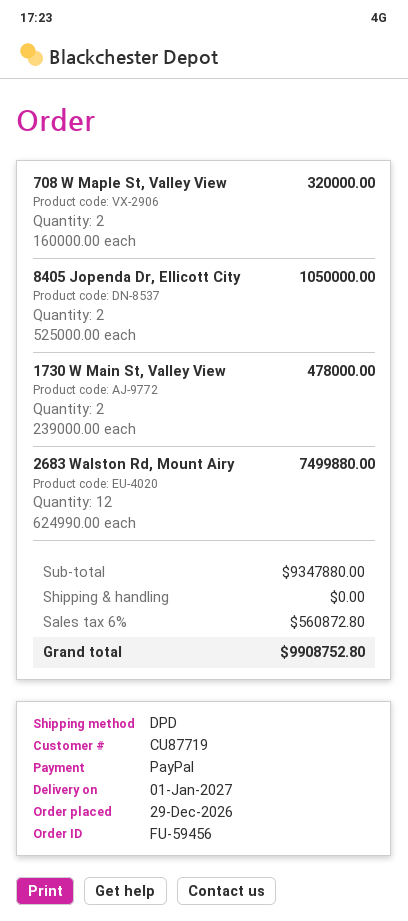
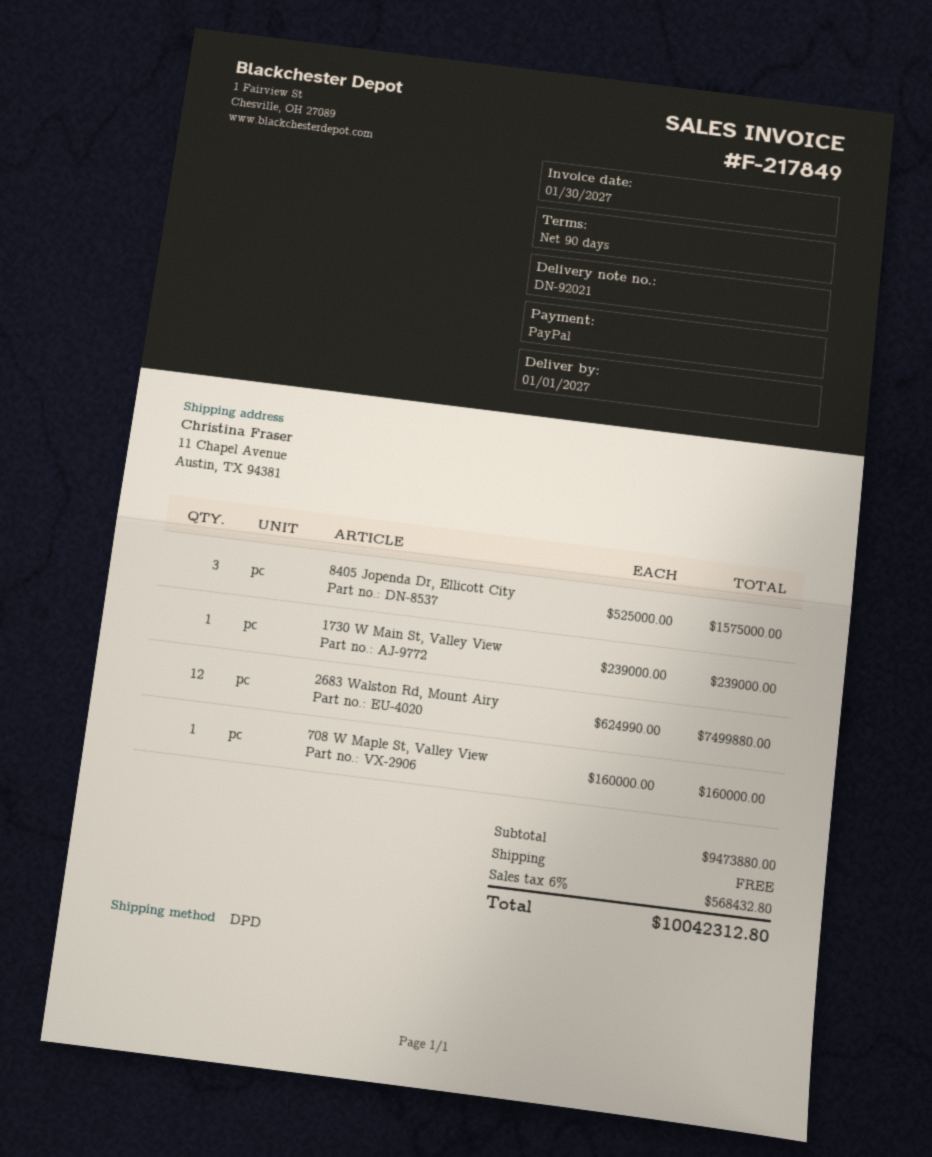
708 W Maple St, Valley View: 2 x 160000.00 = 320000.00 -> 1 x 160000.00 = 160000.00
8405 Jopenda Dr, Ellicott City: 2 x 525000.00 = 1050000.00 -> 3 x 525000.00 = 1575000.00
1730 W Main St, Valley View: 2 x 239000.00 = 478000.00 -> 1 x 239000.00 = 239000.00
subtotal: 9347880.00 -> 9473880.00
tax: 6% = 560872.80 -> 6% = 568432.80
total: 9908752.80 -> 10042312.80

